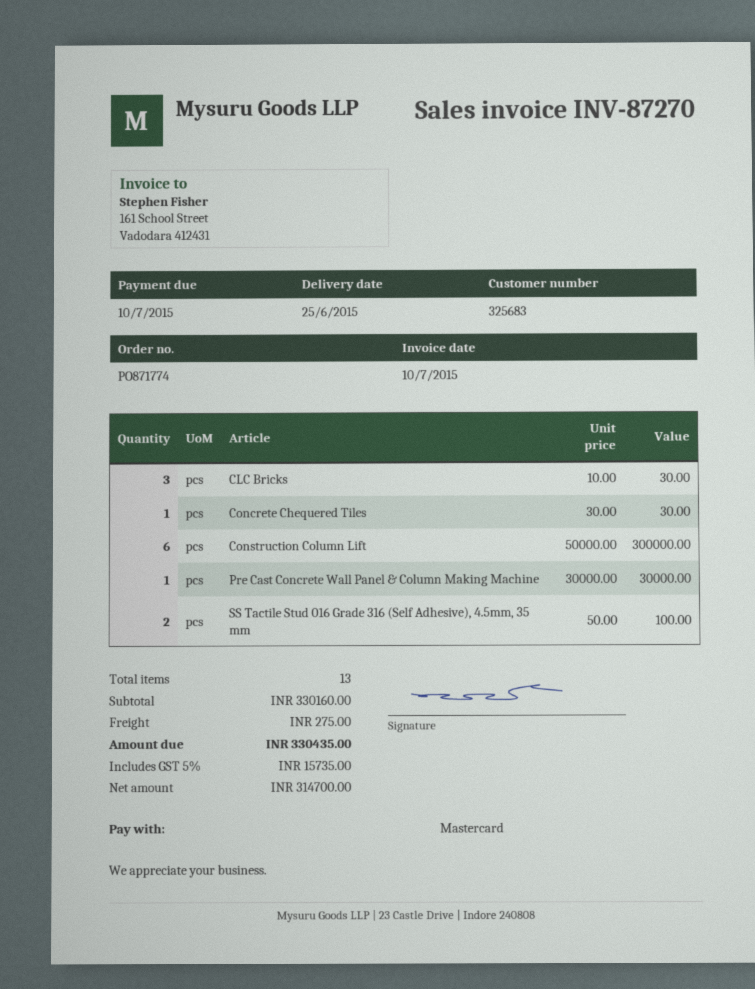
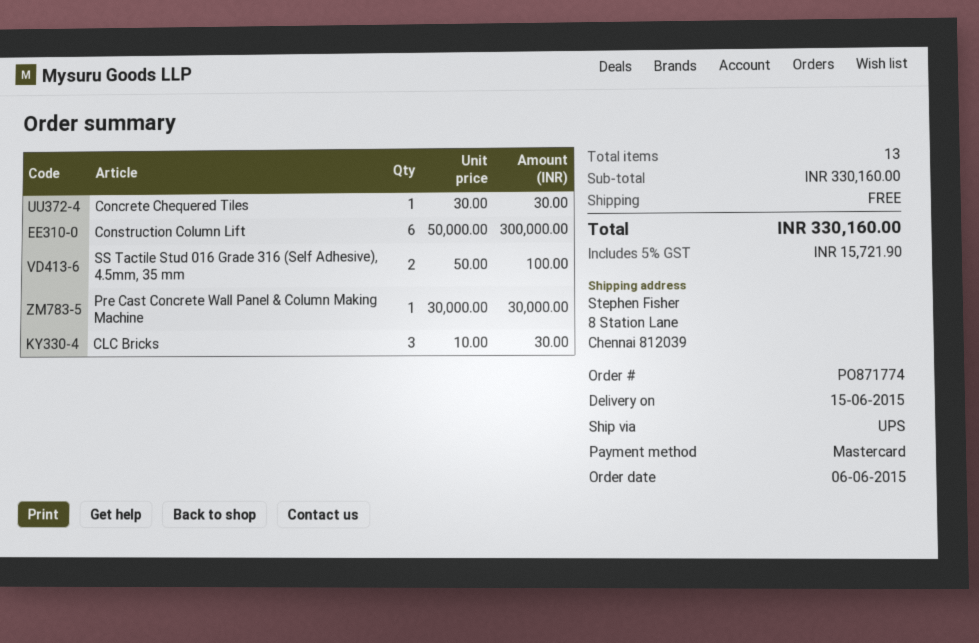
delivery date: 2015-06-25 -> 2015-06-15
shipping: 275.00 -> 0.00
tax: 5% = 15735.00 -> 5% = 15721.90
total: 330435.00 -> 330160.00

